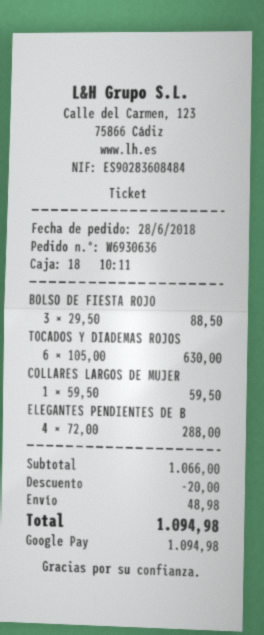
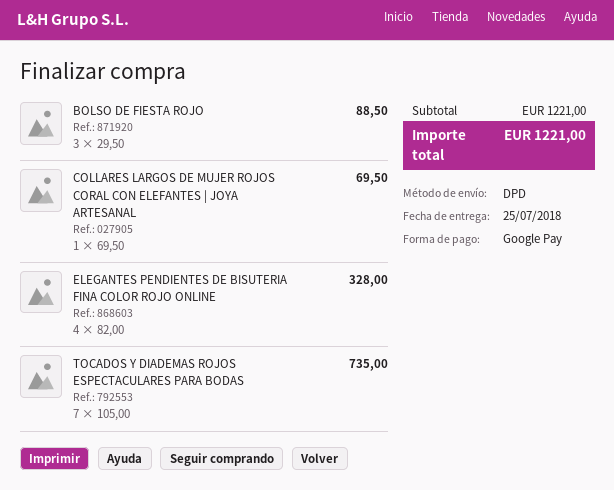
TOCADOS Y DIADEMAS ROJOS: 6 x 105.00 = 630.00 -> 7 x 105.00 = 735.00
COLLARES LARGOS DE MUJER: 1 x 59.50 = 59.50 -> 1 x 69.50 = 69.50
ELEGANTES PENDIENTES DE B: 4 x 72.00 = 288.00 -> 4 x 82.00 = 328.00
subtotal: 1066.00 -> 1221.00
discount: 20.00 -> none
shipping: 48.98 -> none
total: 1094.98 -> 1221.00

